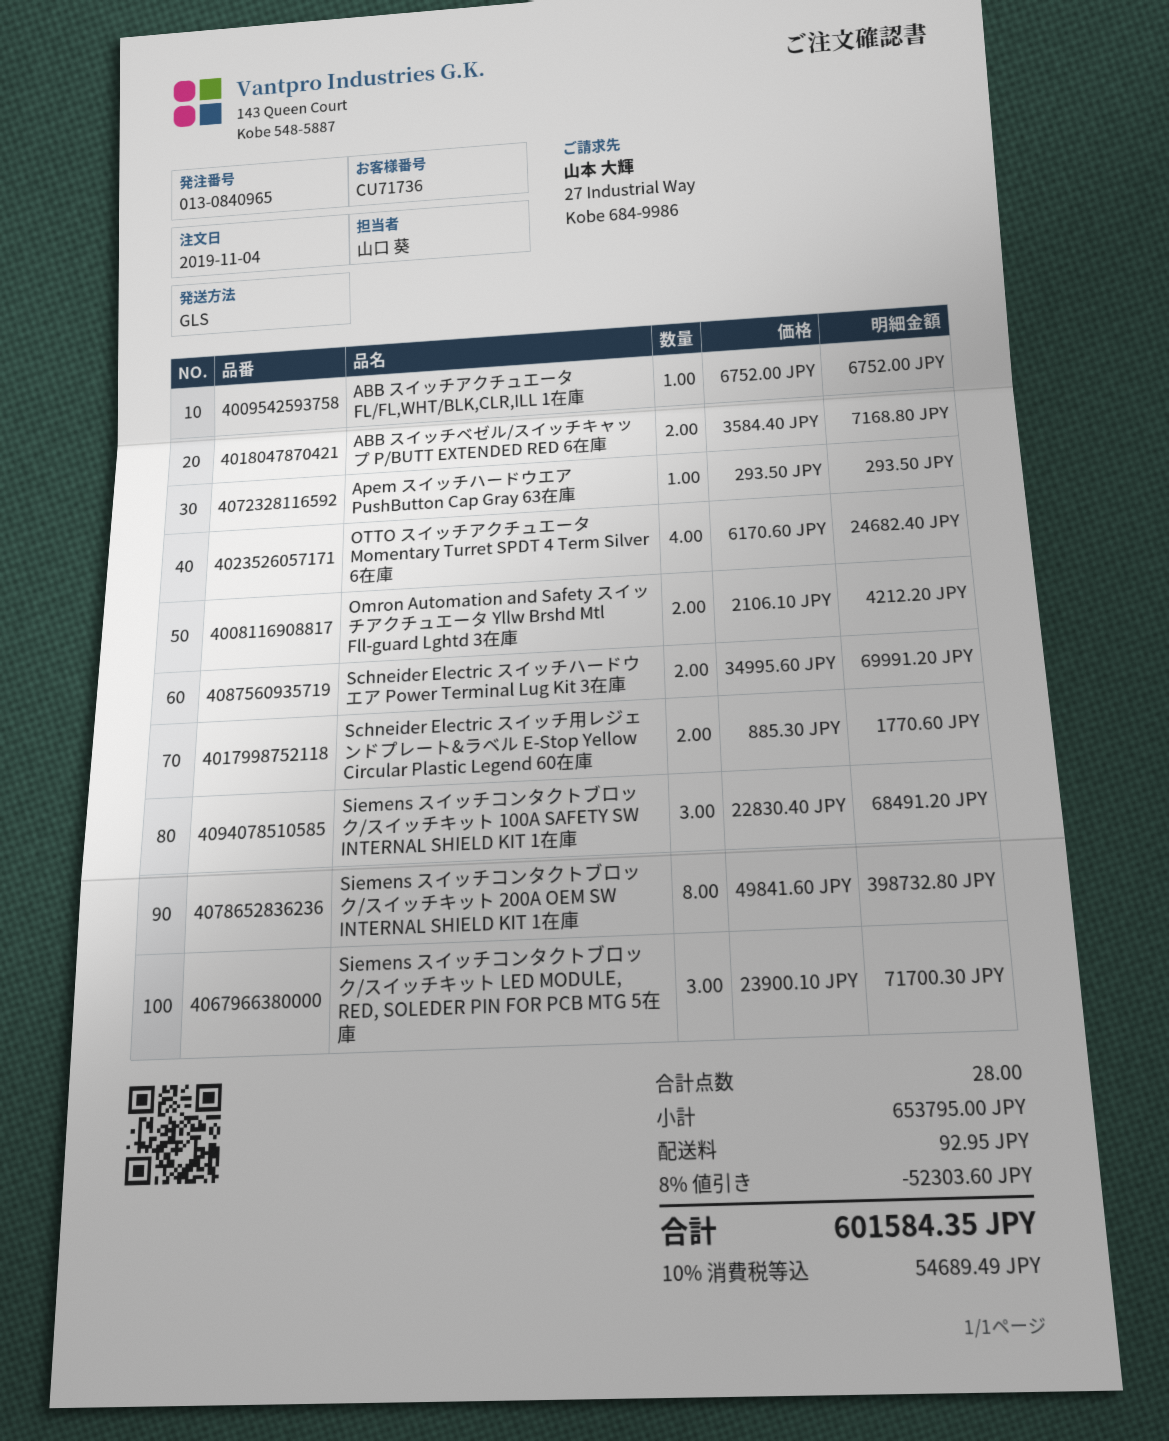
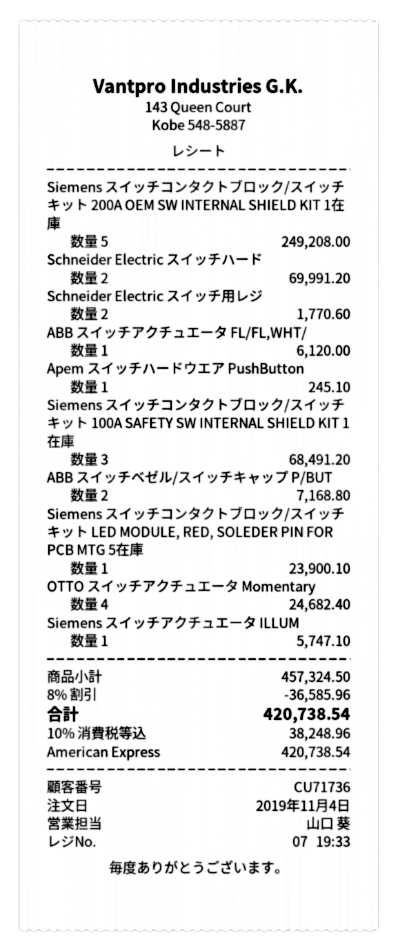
ABB スイッチアクチュエータ FL/FL,WHT/BLK,CLR,ILL 1在庫: 1 for 6752.00 -> 1 for 6120.00
Apem スイッチハードウエア PushButton Cap Gray 63在庫: 1 for 293.50 -> 1 for 245.10
Omron Automation and Safety スイッチアクチュエータ Yllw Brshd Mtl Fll-guard Lghtd 3在庫: 2 for 4212.20 -> none
Siemens スイッチコンタクトブロック/スイッチキット 200A OEM SW INTERNAL SHIELD KIT 1在庫: 8 for 398732.80 -> 5 for 249208.00
Siemens スイッチコンタクトブロック/スイッチキット LED MODULE, RED, SOLEDER PIN FOR PCB MTG 5在庫: 3 for 71700.30 -> 1 for 23900.10
Siemens スイッチアクチュエータ ILLUM: none -> 1 for 5747.10
subtotal: 653795.00 -> 457324.50
discount: 8% = 52303.60 -> 8% = 36585.96
shipping: 92.95 -> none
tax: 10% = 54689.49 -> 10% = 38248.96
total: 601584.35 -> 420738.54

